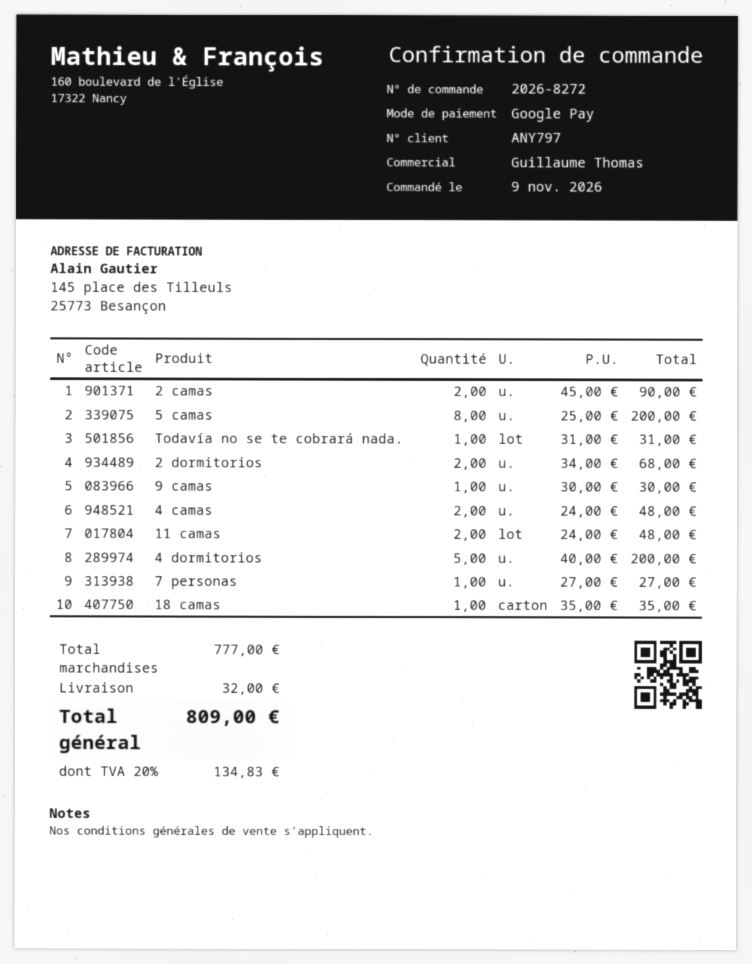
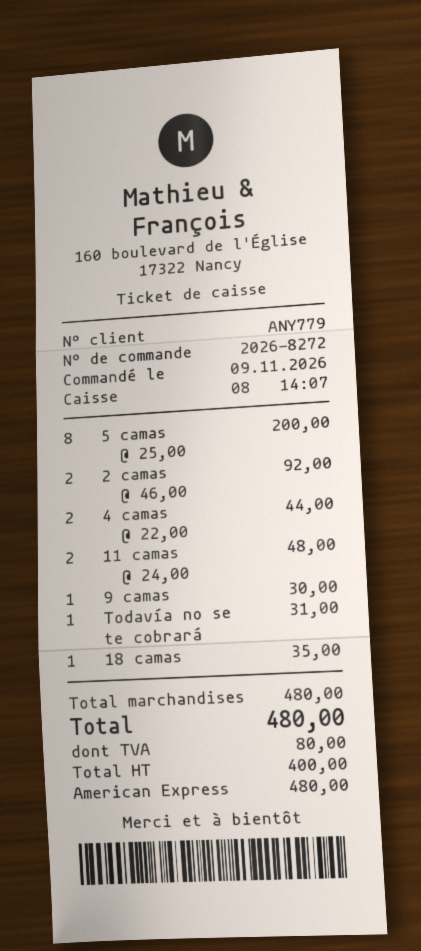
customer number: ANY797 -> ANY779
payment method: Google Pay -> American Express
2 camas: 2 x 45.00 = 90.00 -> 2 x 46.00 = 92.00
2 dormitorios: 2 x 34.00 = 68.00 -> none
4 camas: 2 x 24.00 = 48.00 -> 2 x 22.00 = 44.00
4 dormitorios: 5 x 40.00 = 200.00 -> none
7 personas: 1 x 27.00 = 27.00 -> none
subtotal: 777.00 -> 480.00
shipping: 32.00 -> none
tax: 134.83 -> 80.00
total: 809.00 -> 480.00

